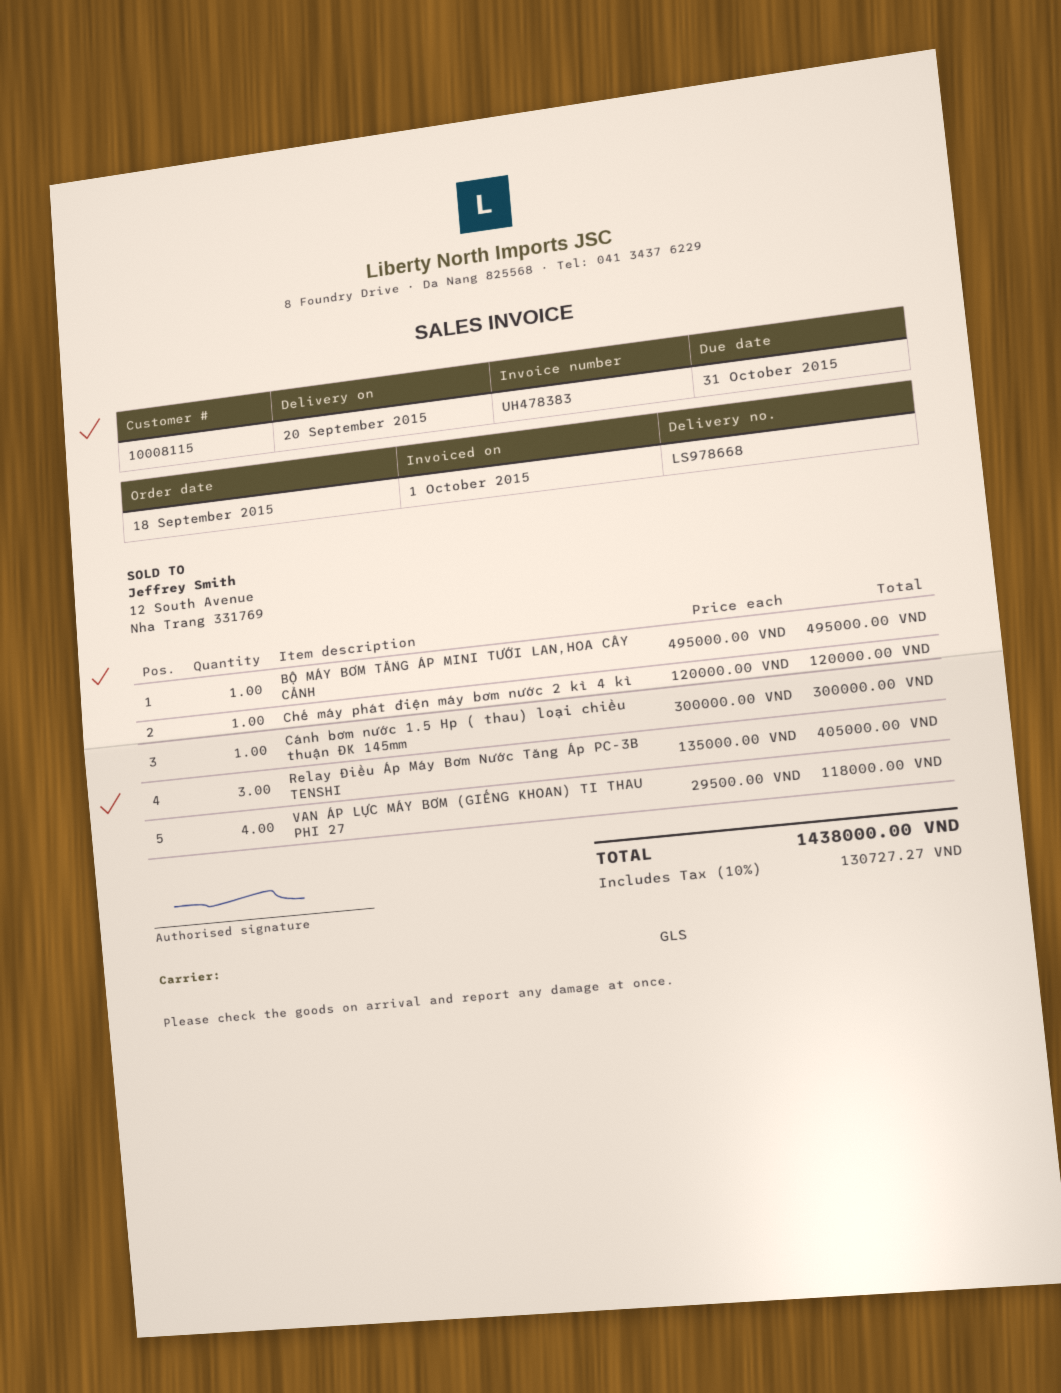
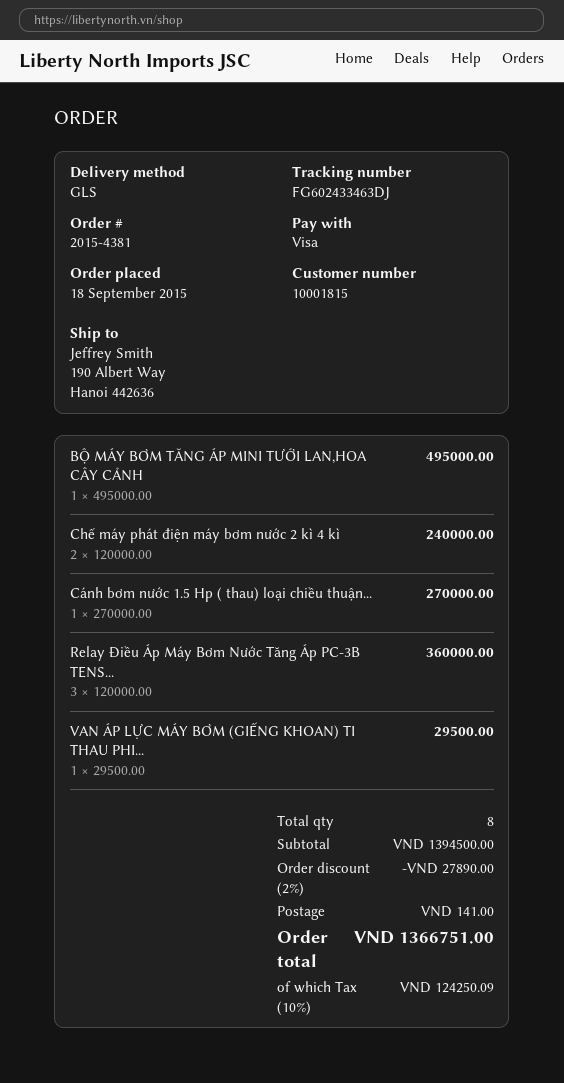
customer number: 10008115 -> 10001815
Chế máy phát điện máy bơm nước 2 kì 4 kì: 1 x 120000.00 = 120000.00 -> 2 x 120000.00 = 240000.00
Cánh bơm nước 1.5 Hp ( thau) loại chiều thuận ĐK 145mm: 1 x 300000.00 = 300000.00 -> 1 x 270000.00 = 270000.00
Relay Điều Áp Máy Bơm Nước Tăng Áp PC-3B TENSHI: 3 x 135000.00 = 405000.00 -> 3 x 120000.00 = 360000.00
VAN ÁP LỰC MÁY BƠM (GIẾNG KHOAN) TI THAU PHI 27: 4 x 29500.00 = 118000.00 -> 1 x 29500.00 = 29500.00
discount: none -> 2% = 27890.00
shipping: none -> 141.00
tax: 10% = 130727.27 -> 10% = 124250.09
total: 1438000.00 -> 1366751.00

